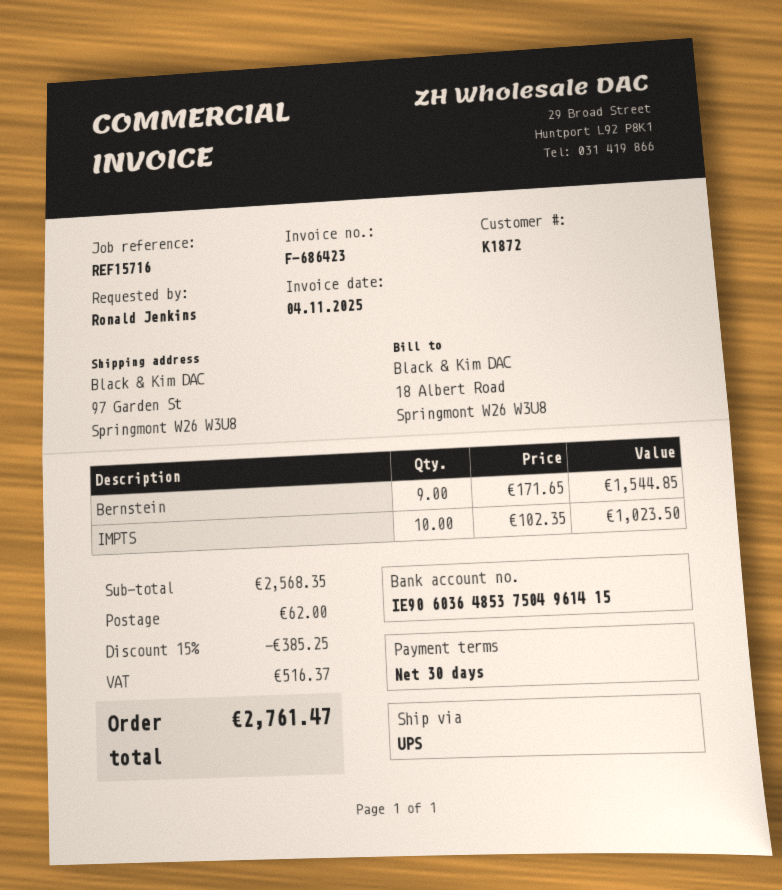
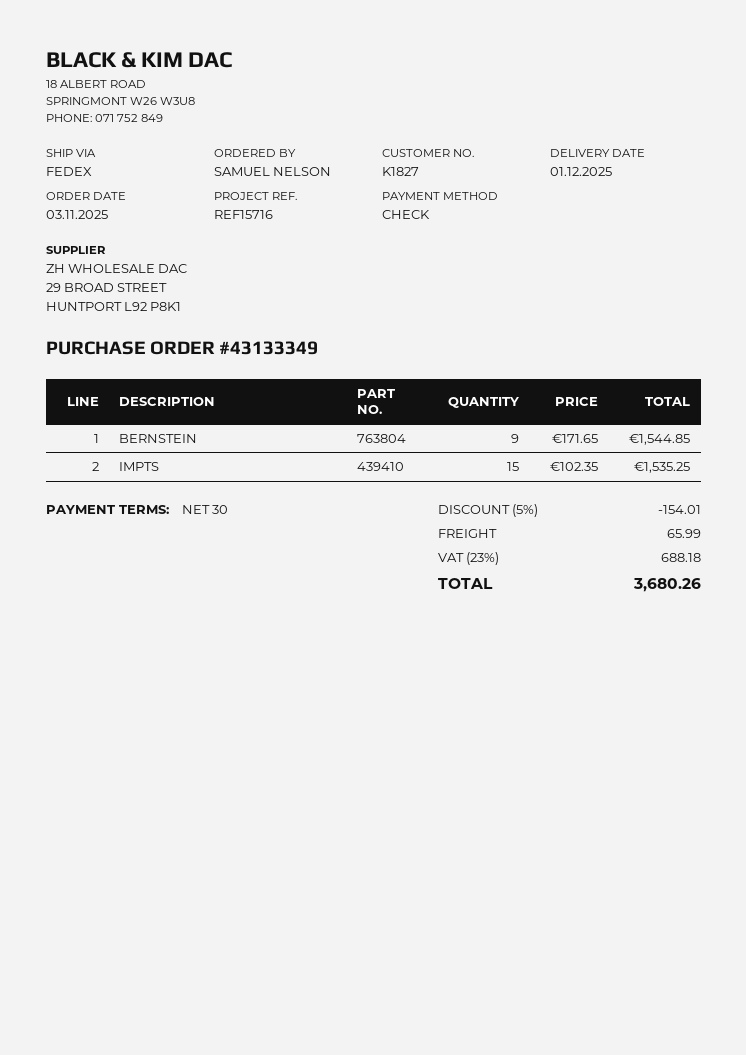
customer number: K1872 -> K1827
ordered by: Ronald Jenkins -> SAMUEL NELSON
shipping method: UPS -> FedEx
IMPTS: 10 x 102.35 = 1023.50 -> 15 x 102.35 = 1535.25
discount: 15% = 385.25 -> 5% = 154.01
shipping: 62.00 -> 65.99
tax: 516.37 -> 688.18
total: 2761.47 -> 3680.26

